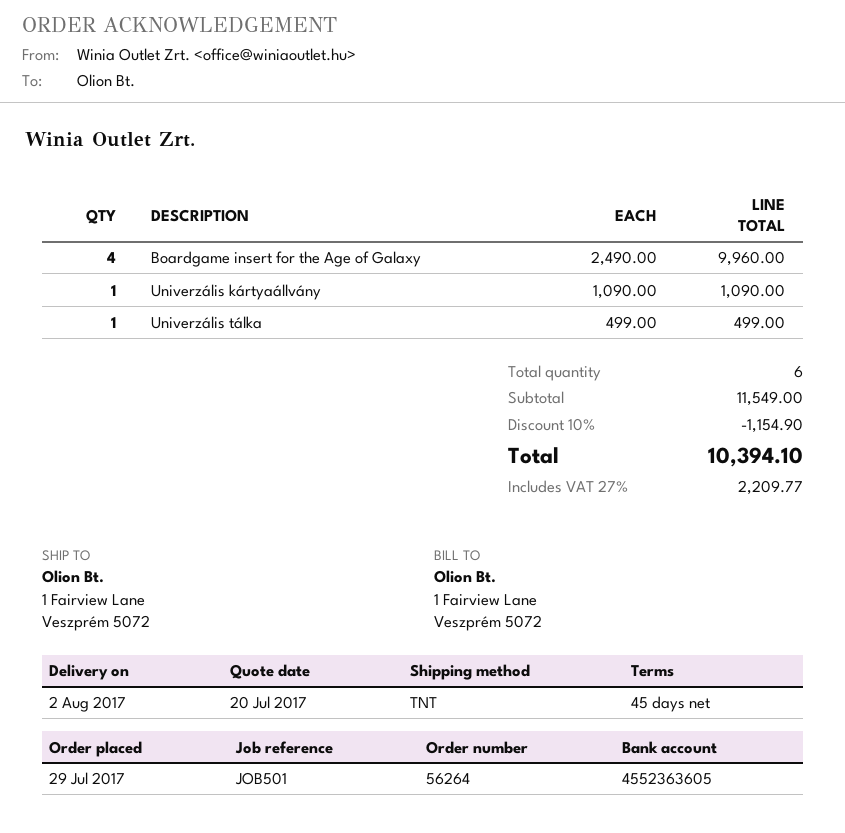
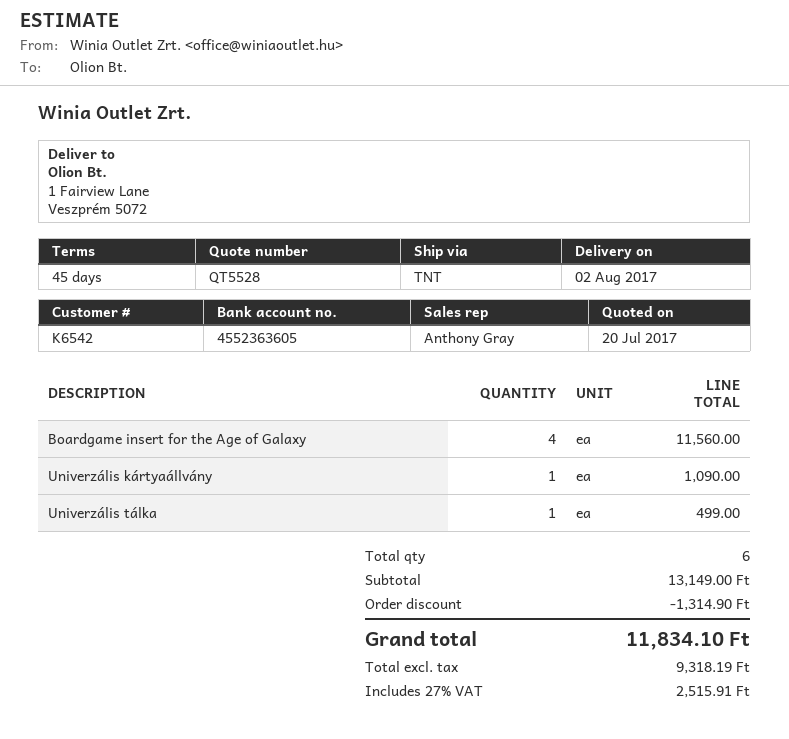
Boardgame insert for the Age of Galaxy: 4 for 9960.00 -> 4 for 11560.00
subtotal: 11549.00 -> 13149.00
discount: 1154.90 -> 1314.90
tax: 27% = 2209.77 -> 27% = 2515.91
total: 10394.10 -> 11834.10

